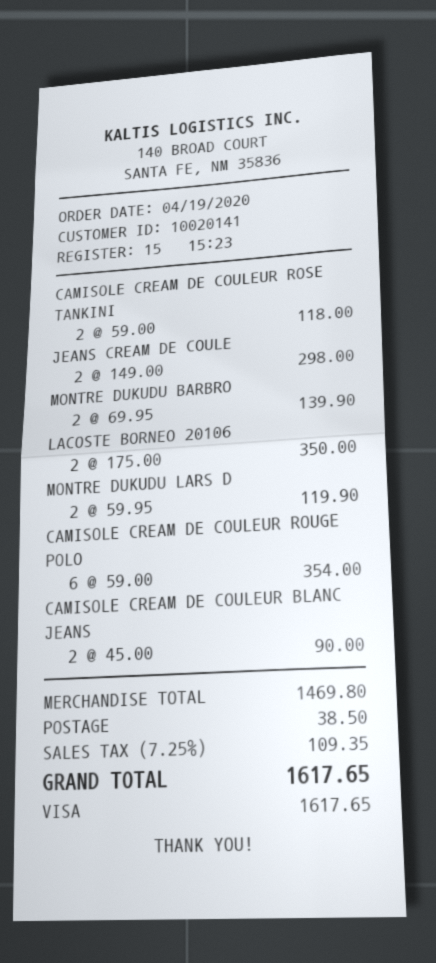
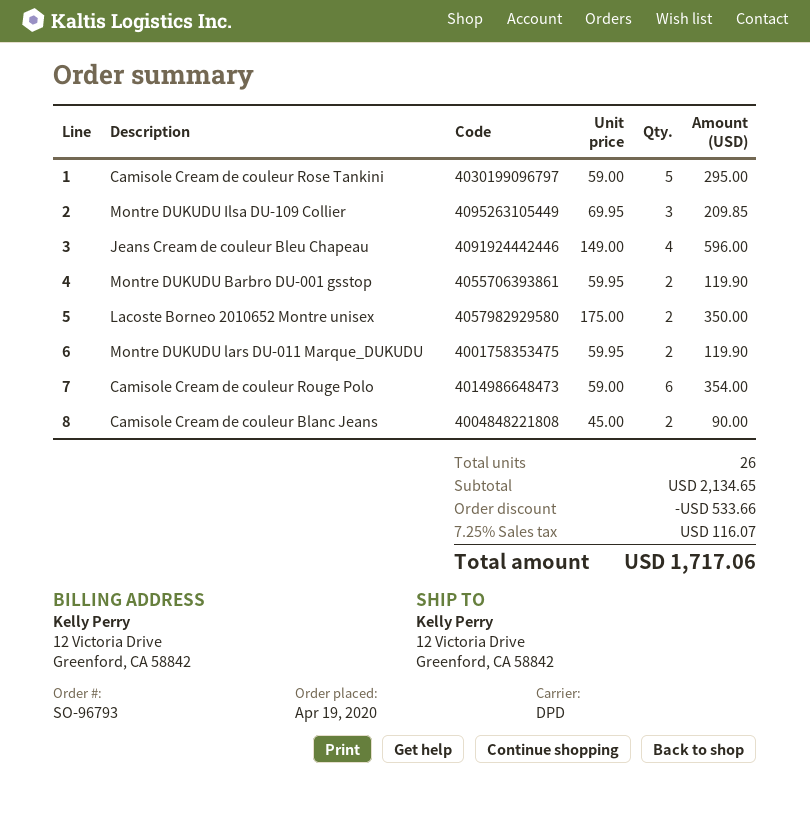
CAMISOLE CREAM DE COULEUR ROSE TANKINI: 2 x 59.00 = 118.00 -> 5 x 59.00 = 295.00
JEANS CREAM DE COULE: 2 x 149.00 = 298.00 -> 4 x 149.00 = 596.00
MONTRE DUKUDU BARBRO: 2 x 69.95 = 139.90 -> 2 x 59.95 = 119.90
Montre DUKUDU Ilsa DU-109 Collier: none -> 3 x 69.95 = 209.85
subtotal: 1469.80 -> 2134.65
discount: none -> 533.66
shipping: 38.50 -> none
tax: 7.25% = 109.35 -> 7.25% = 116.07
total: 1617.65 -> 1717.06

